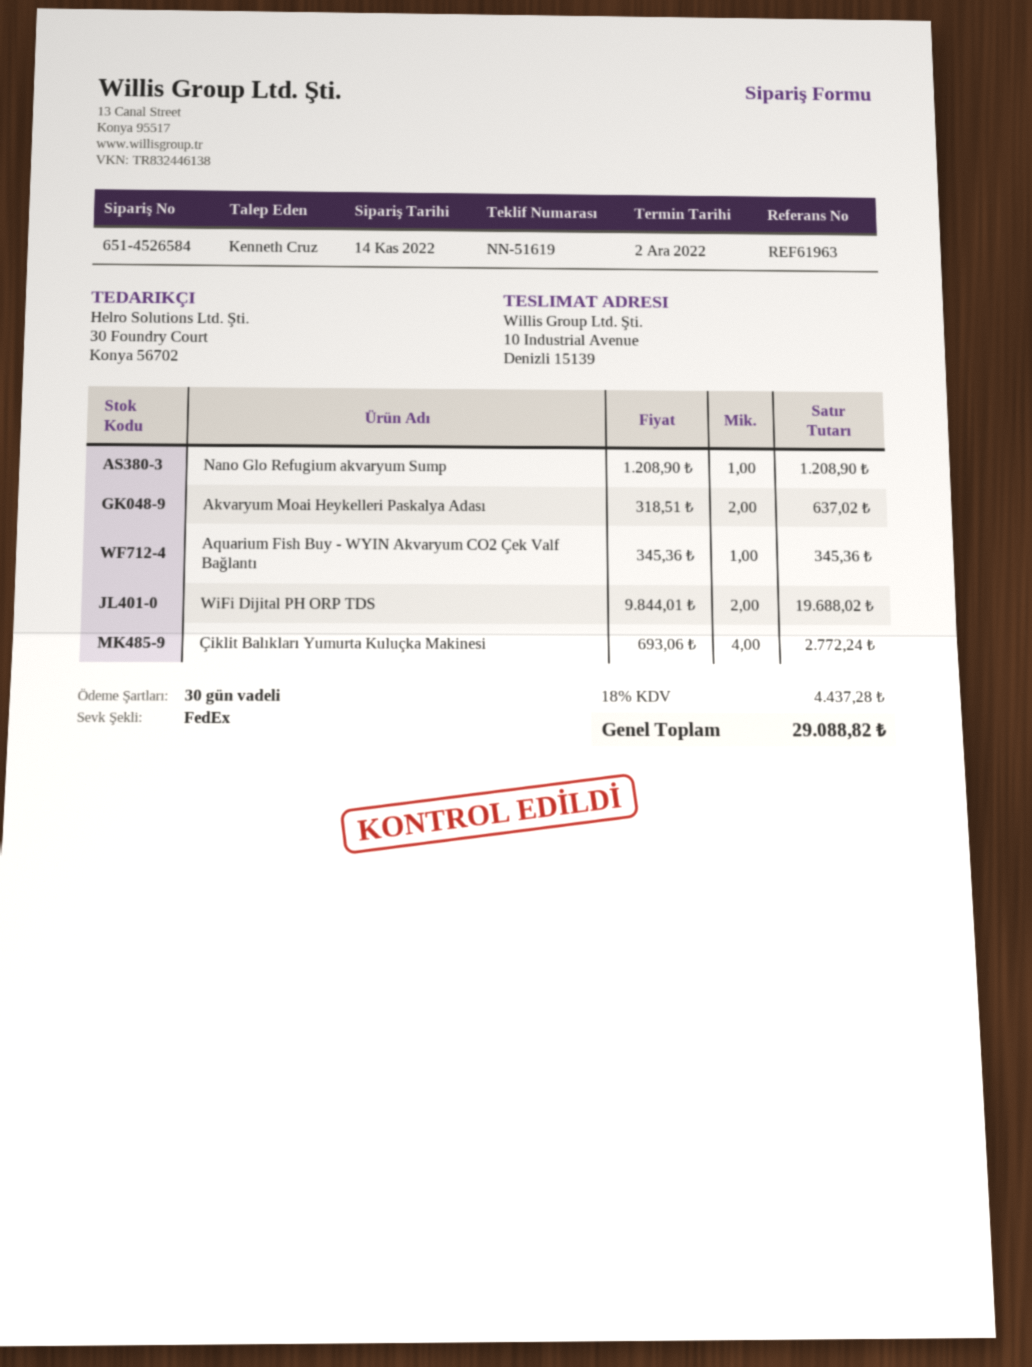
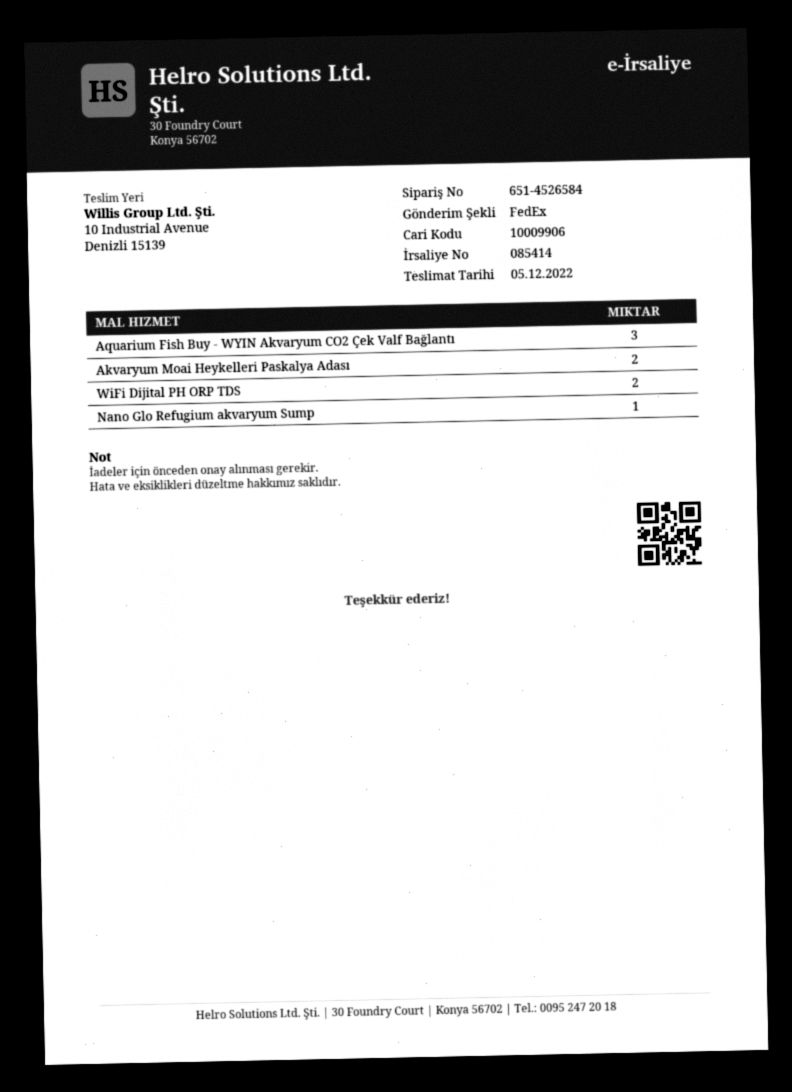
delivery date: 2022-12-02 -> 2022-12-05
Aquarium Fish Buy - WYIN Akvaryum CO2 Çek Valf Bağlantı: 1 -> 3
Çiklit Balıkları Yumurta Kuluçka Makinesi: 4 -> none

